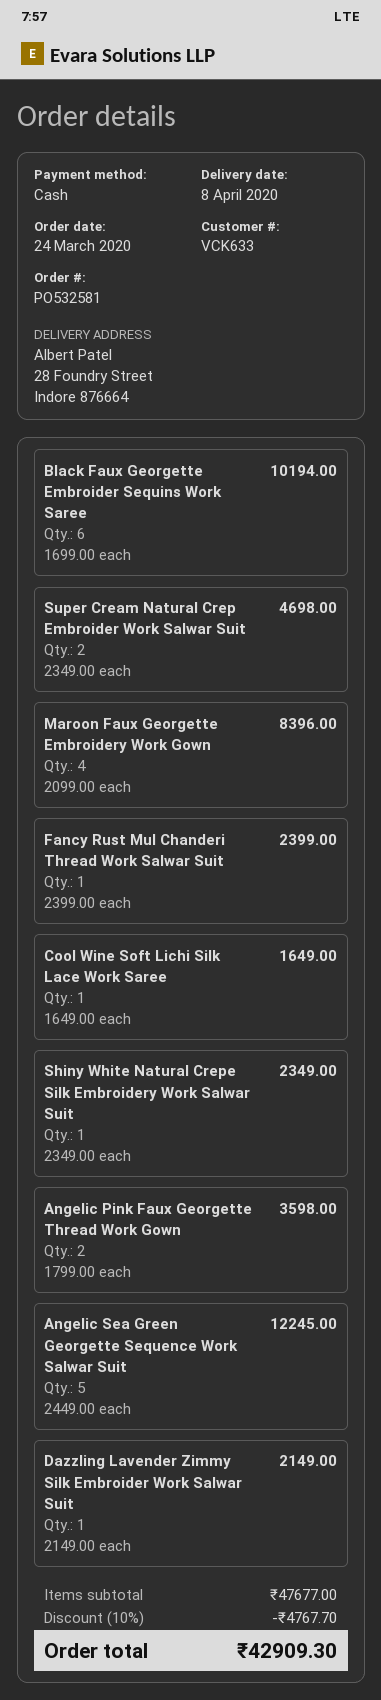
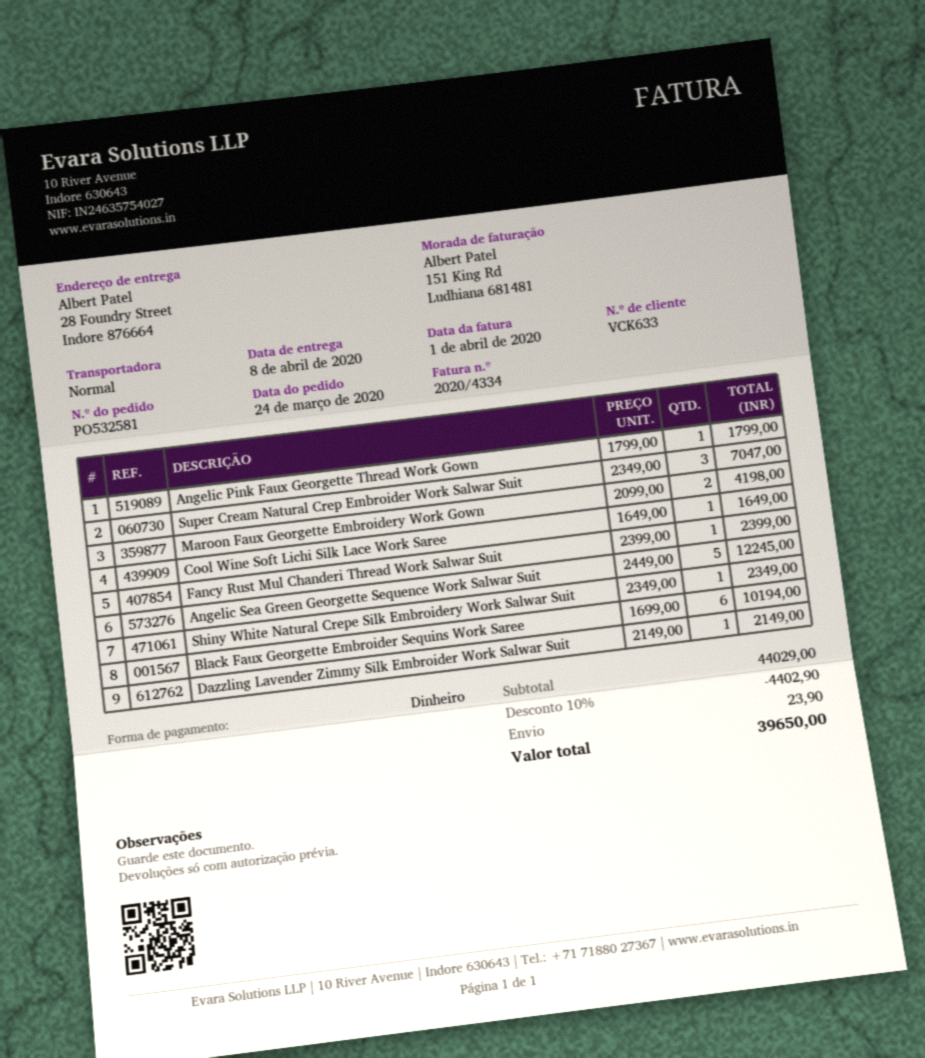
Super Cream Natural Crep Embroider Work Salwar Suit: 2 x 2349.00 = 4698.00 -> 3 x 2349.00 = 7047.00
Maroon Faux Georgette Embroidery Work Gown: 4 x 2099.00 = 8396.00 -> 2 x 2099.00 = 4198.00
Angelic Pink Faux Georgette Thread Work Gown: 2 x 1799.00 = 3598.00 -> 1 x 1799.00 = 1799.00
subtotal: 47677.00 -> 44029.00
discount: 10% = 4767.70 -> 10% = 4402.90
shipping: none -> 23.90
total: 42909.30 -> 39650.00

